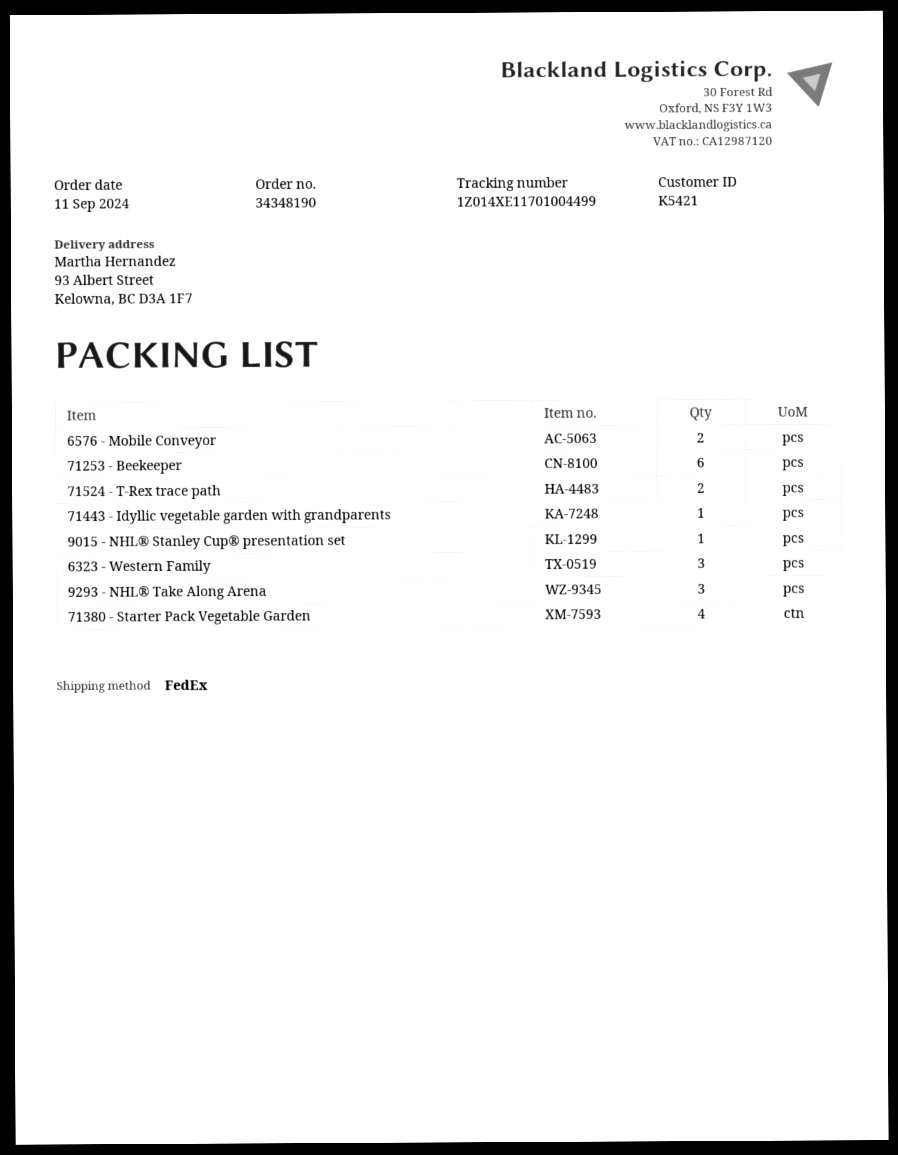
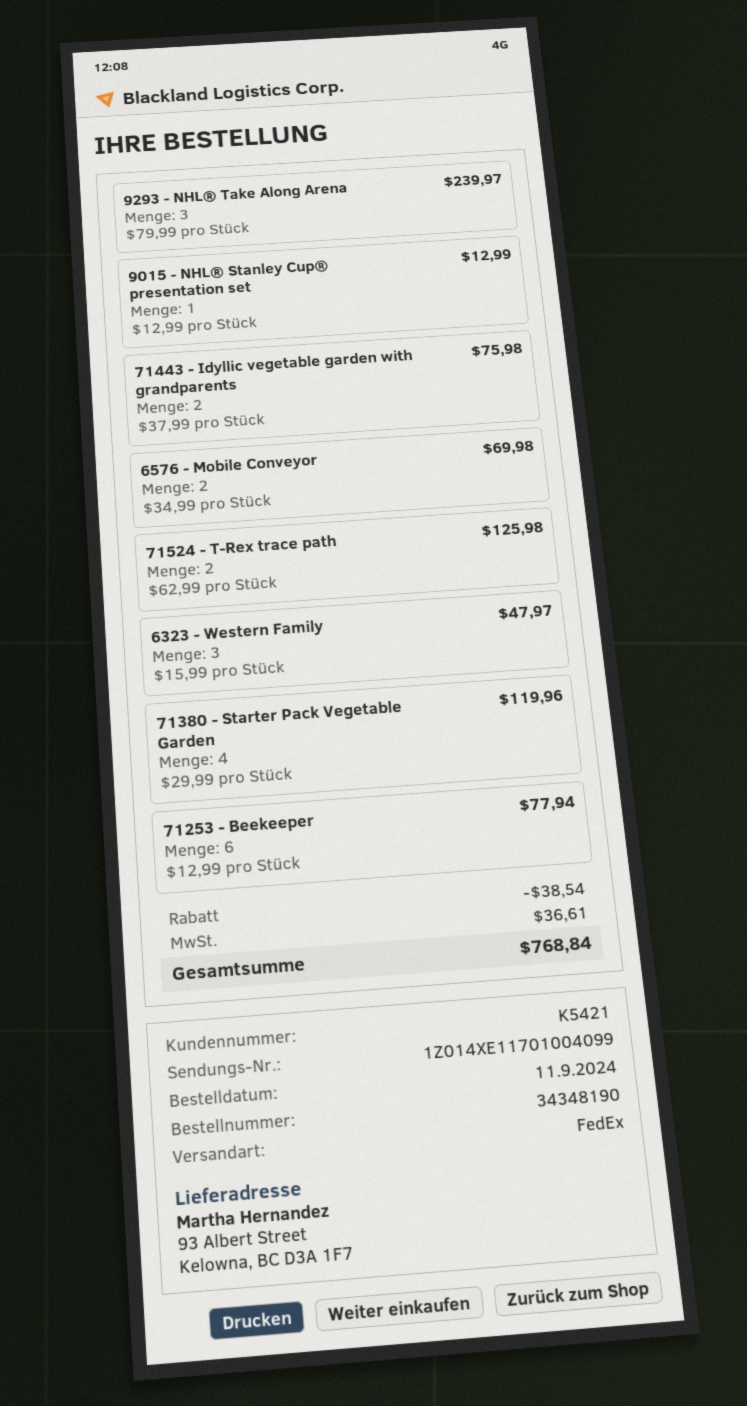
tracking number: 1Z014XE11701004499 -> 1Z014XE11701004099
71443 - Idyllic vegetable garden with grandparents: 1 -> 2

